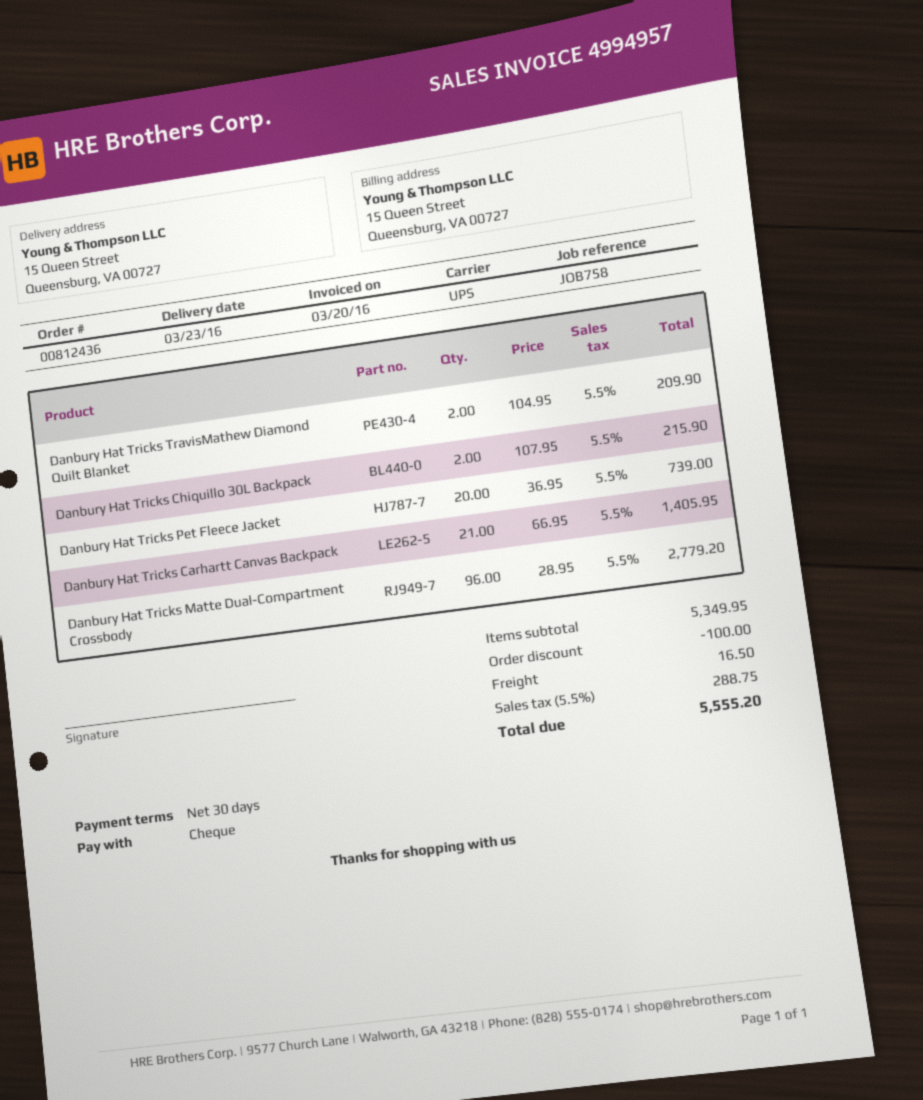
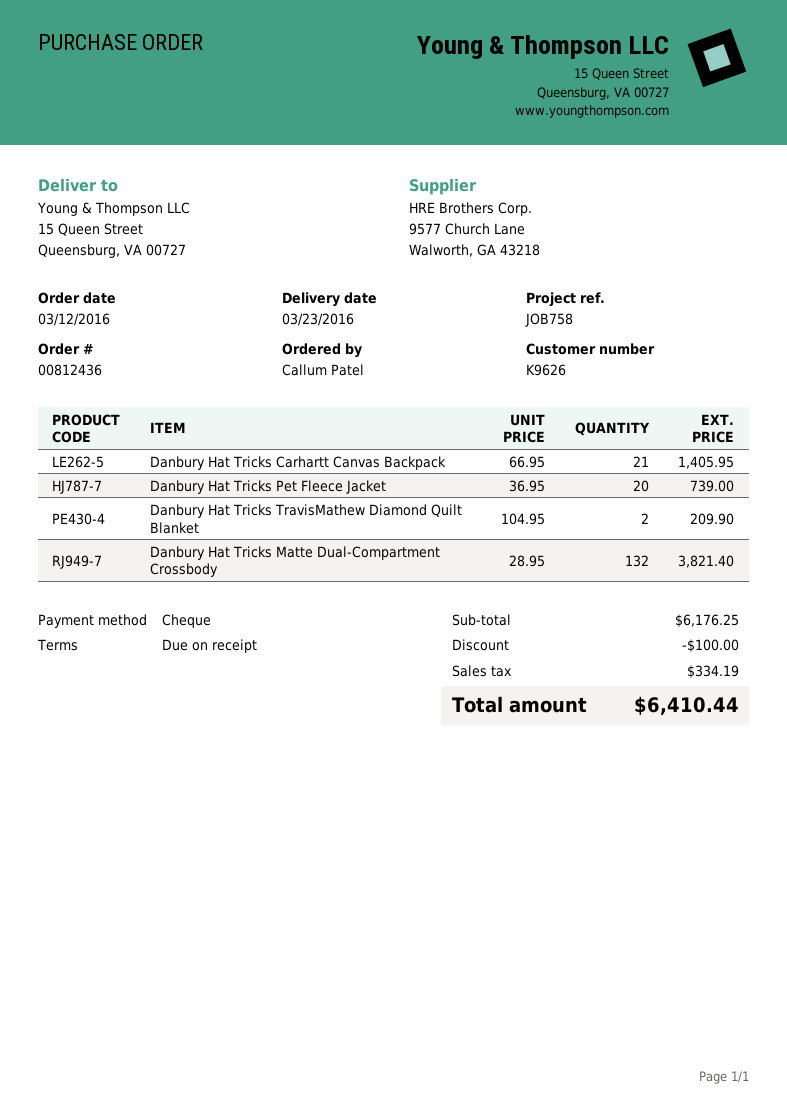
payment terms: 30 days -> on receipt
Danbury Hat Tricks Chiquillo 30L Backpack: 2 x 107.95 = 215.90 -> none
Danbury Hat Tricks Matte Dual-Compartment Crossbody: 96 x 28.95 = 2779.20 -> 132 x 28.95 = 3821.40
subtotal: 5349.95 -> 6176.25
shipping: 16.50 -> none
tax: 288.75 -> 334.19
total: 5555.20 -> 6410.44

